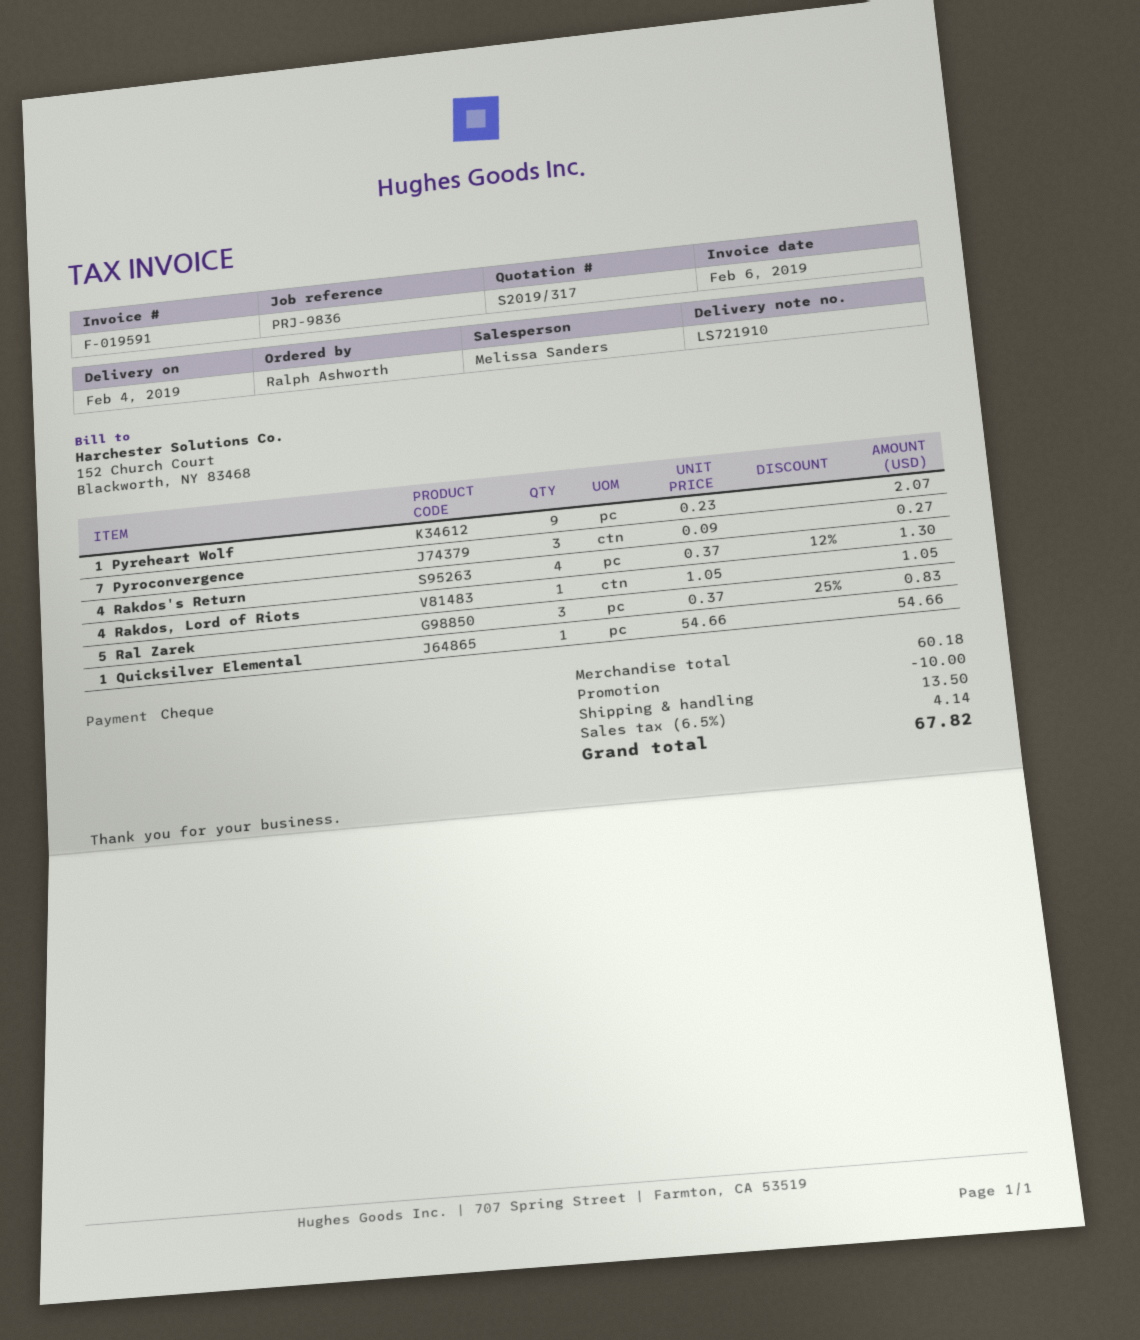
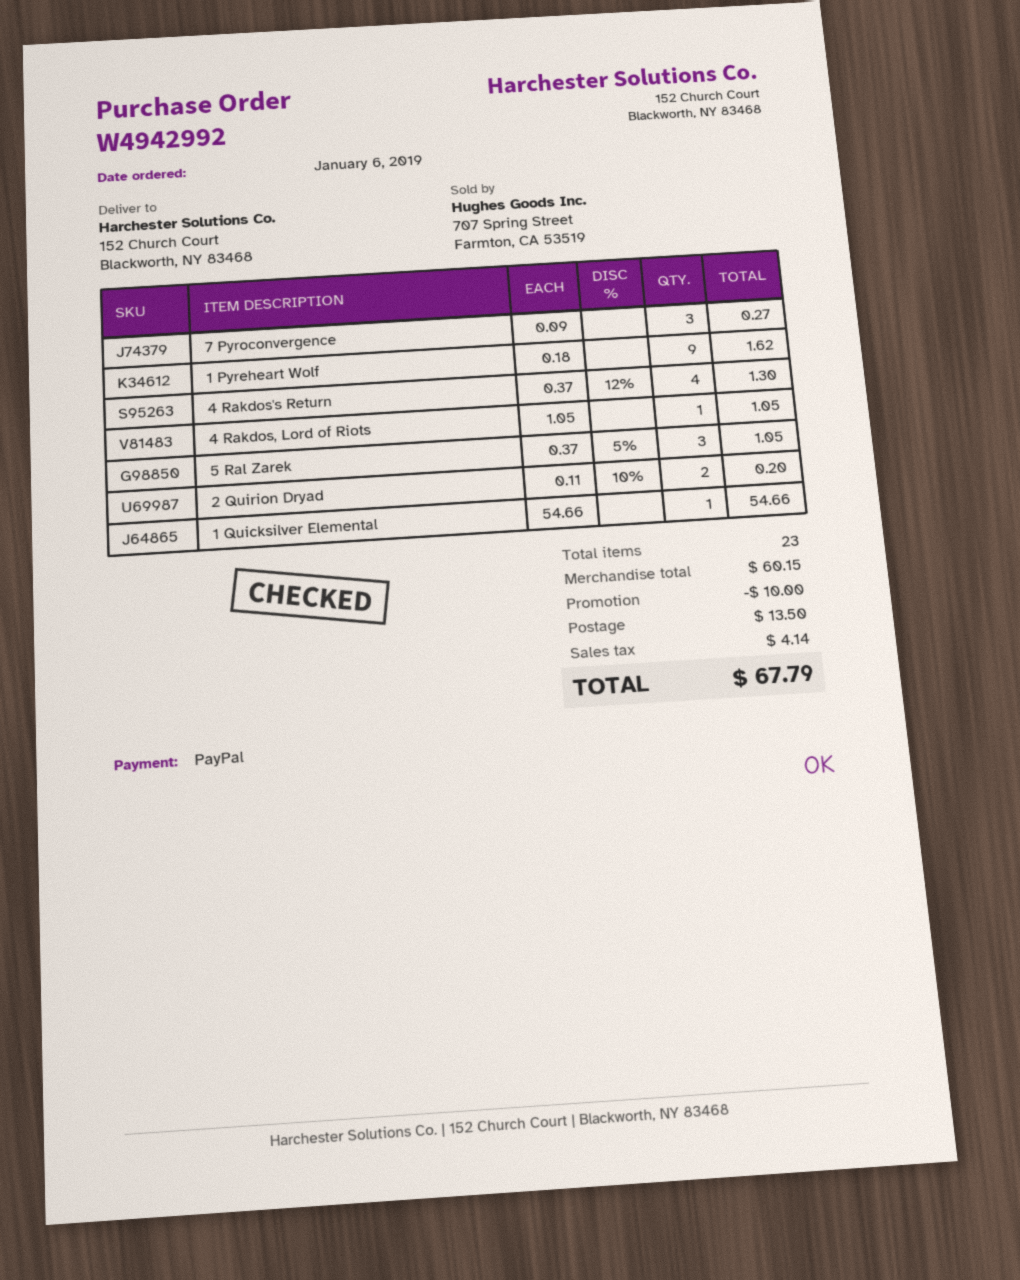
payment method: cheque -> PayPal
1 Pyreheart Wolf: 9 x 0.23 = 2.07 -> 9 x 0.18 = 1.62
5 Ral Zarek: 3 x 0.37 - 25% = 0.83 -> 3 x 0.37 - 5% = 1.05
2 Quirion Dryad: none -> 2 x 0.11 - 10% = 0.20
subtotal: 60.18 -> 60.15
total: 67.82 -> 67.79

